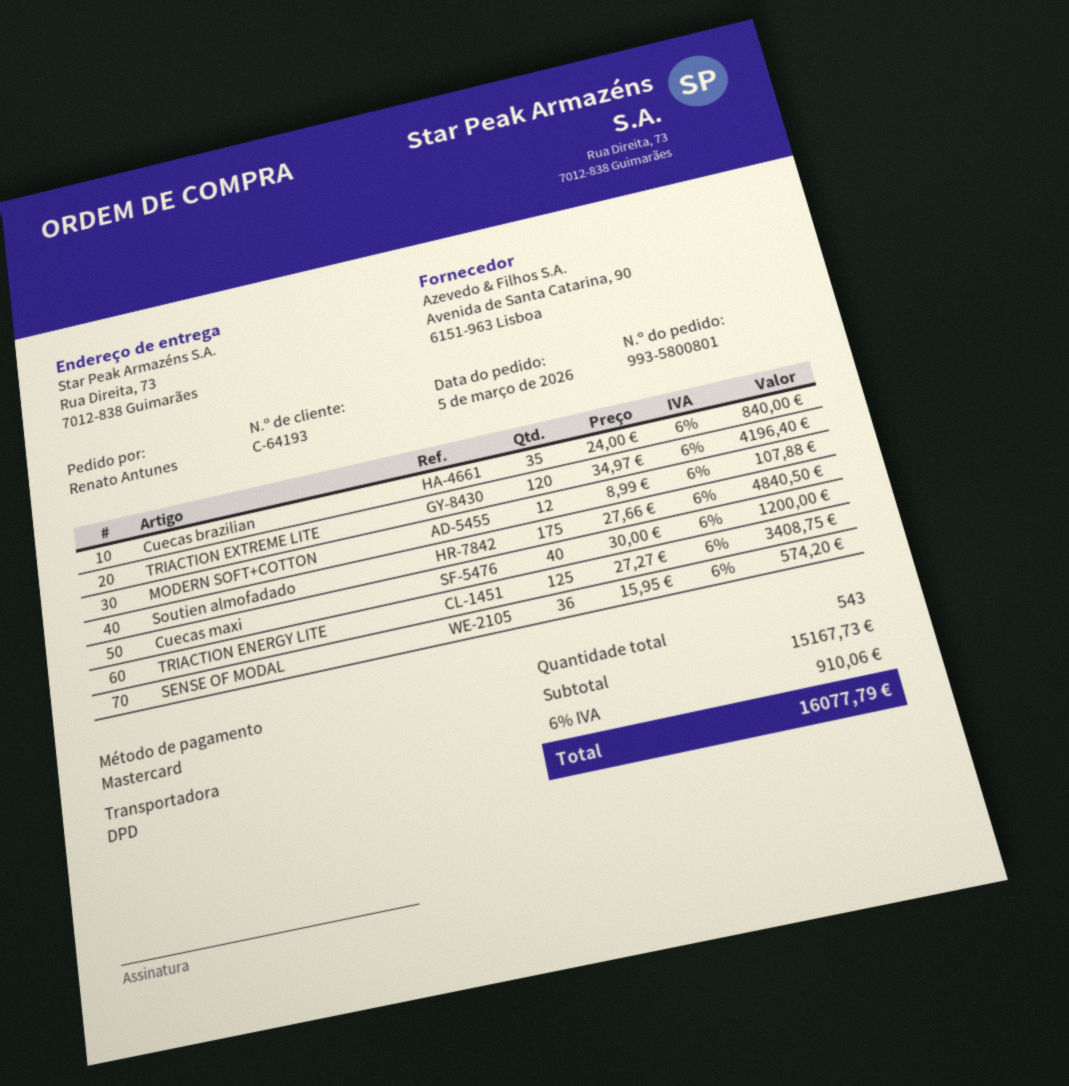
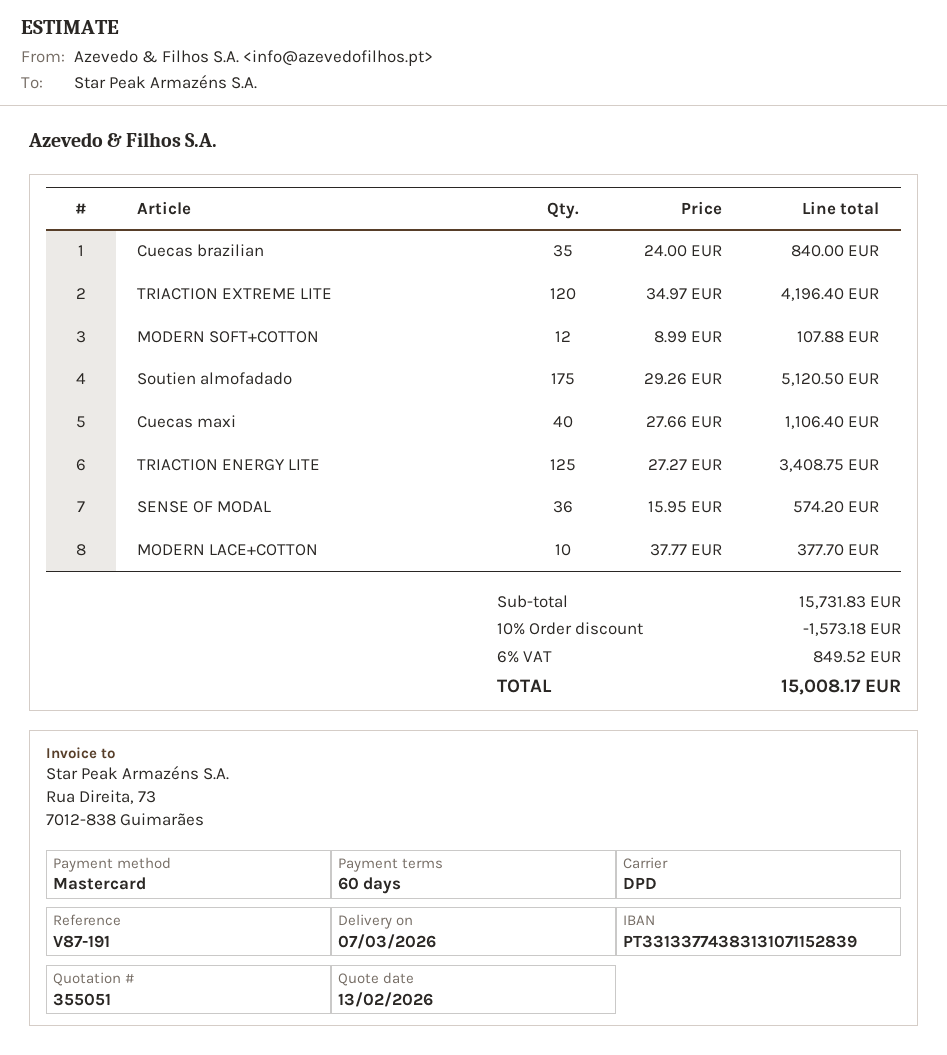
Soutien almofadado: 175 x 27.66 = 4840.50 -> 175 x 29.26 = 5120.50
Cuecas maxi: 40 x 30.00 = 1200.00 -> 40 x 27.66 = 1106.40
MODERN LACE+COTTON: none -> 10 x 37.77 = 377.70
subtotal: 15167.73 -> 15731.83
discount: none -> 10% = 1573.18
tax: 6% = 910.06 -> 6% = 849.52
total: 16077.79 -> 15008.17

